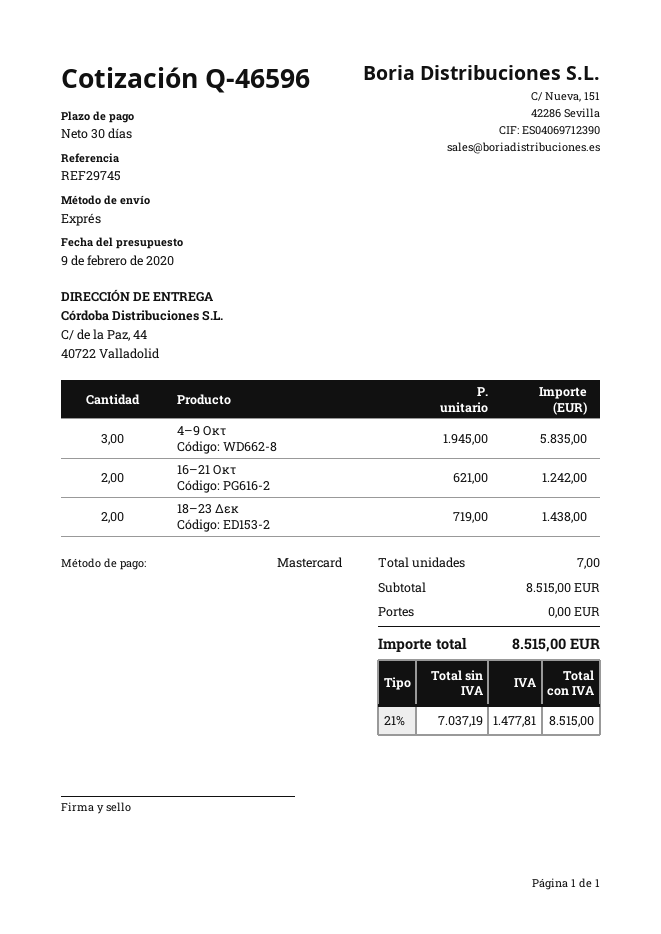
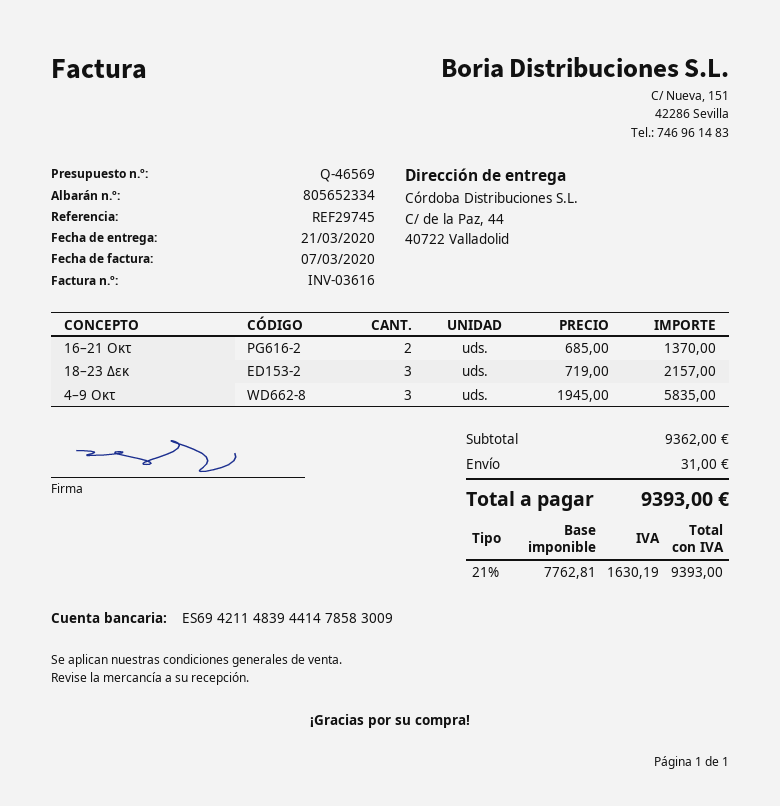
quote number: Q-46596 -> Q-46569
16–21 Οκτ: 2 x 621.00 = 1242.00 -> 2 x 685.00 = 1370.00
18–23 Δεκ: 2 x 719.00 = 1438.00 -> 3 x 719.00 = 2157.00
subtotal: 8515.00 -> 9362.00
shipping: 0.00 -> 31.00
net: 7037.19 -> 7762.81
tax: 21% = 1477.81 -> 21% = 1630.19
total: 8515.00 -> 9393.00

